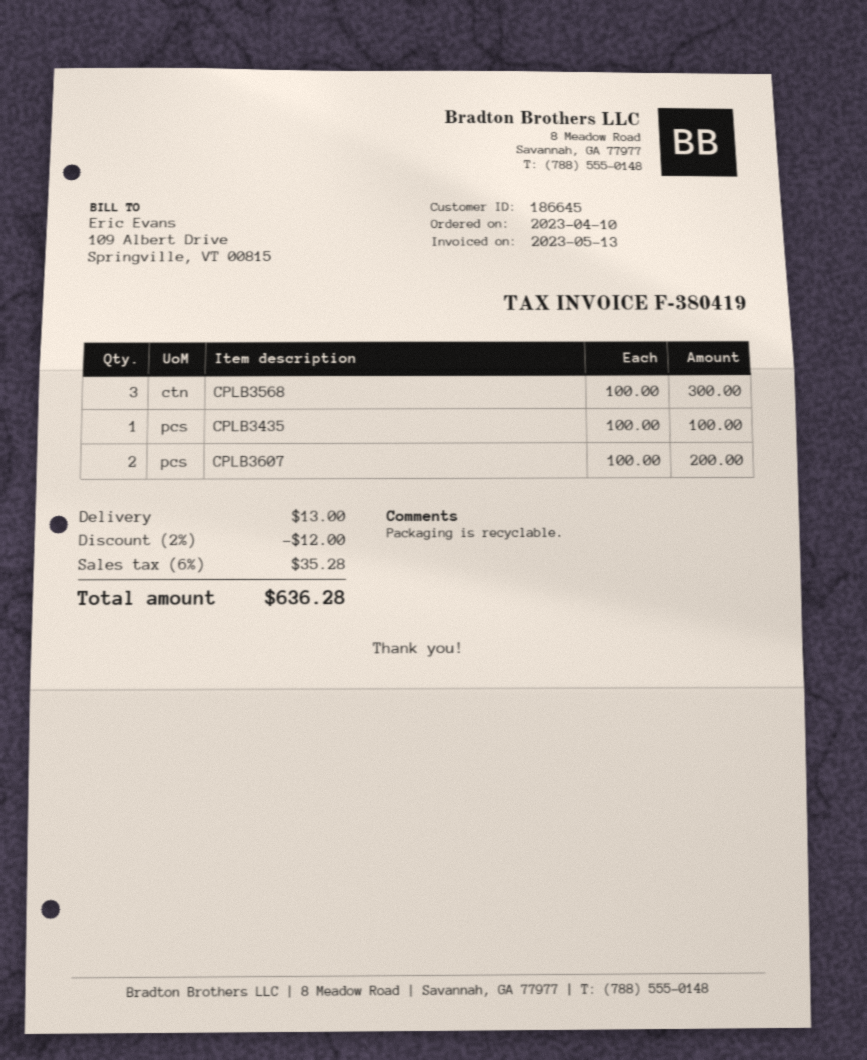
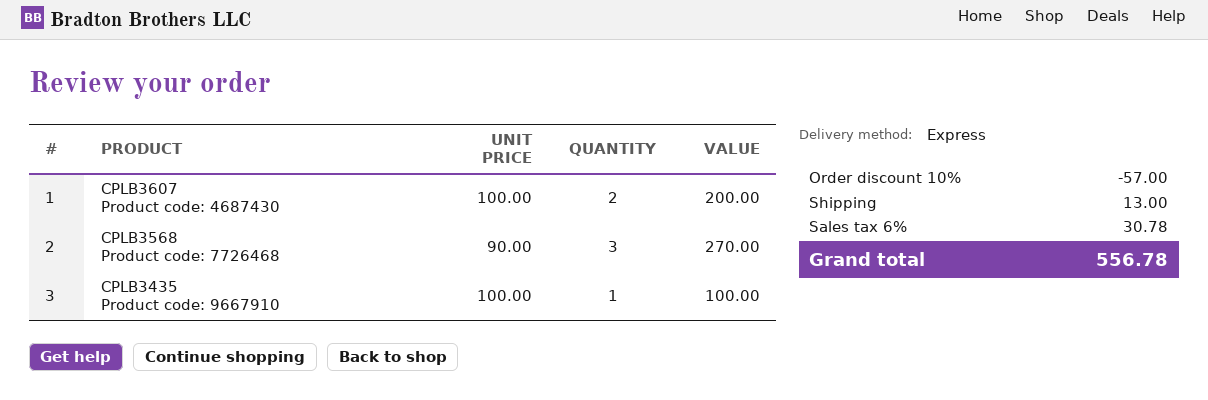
CPLB3568: 3 x 100.00 = 300.00 -> 3 x 90.00 = 270.00
discount: 2% = 12.00 -> 10% = 57.00
tax: 6% = 35.28 -> 6% = 30.78
total: 636.28 -> 556.78

